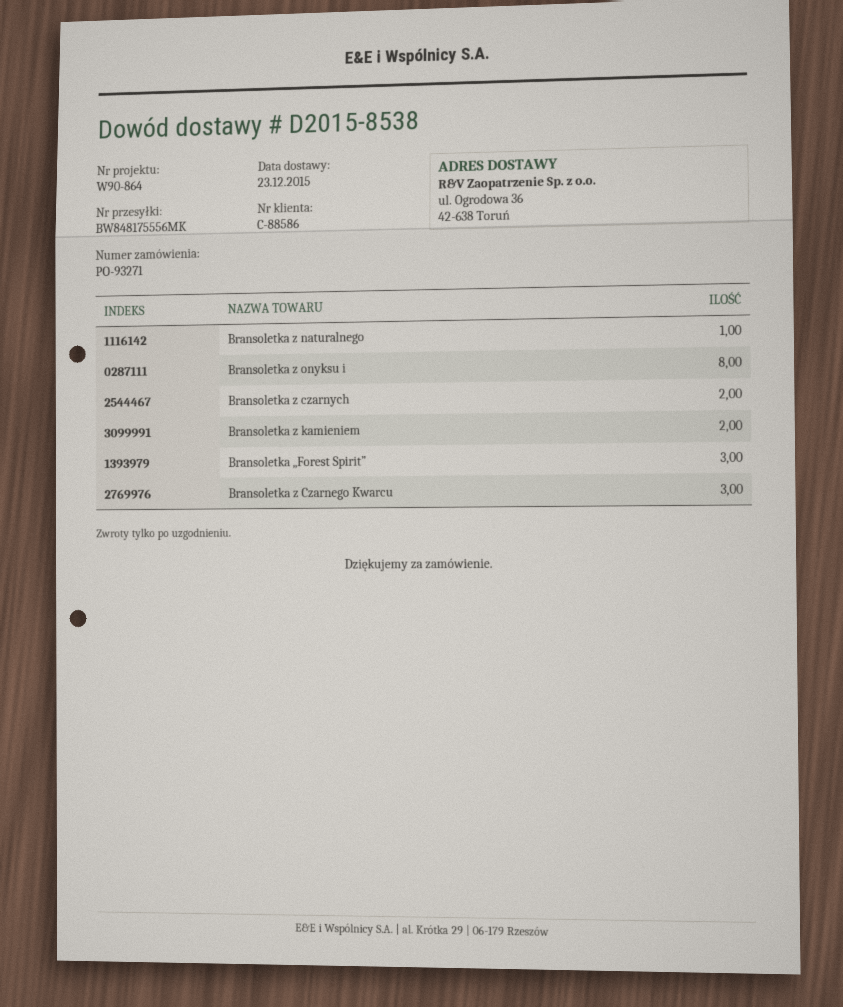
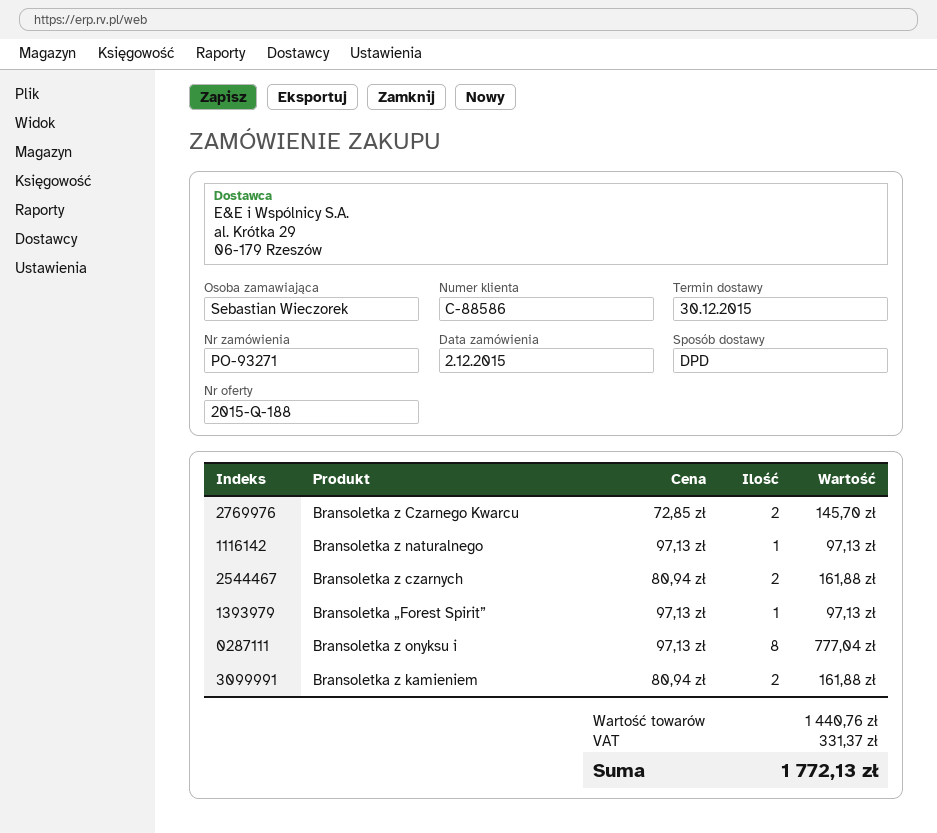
delivery date: 2015-12-23 -> 2015-12-30
Bransoletka „Forest Spirit”: 3 -> 1
Bransoletka z Czarnego Kwarcu: 3 -> 2

